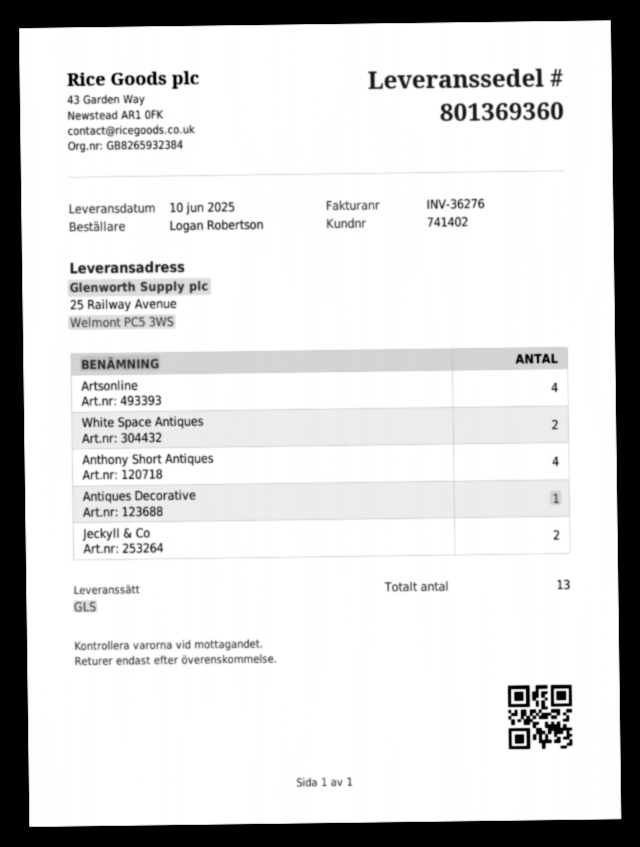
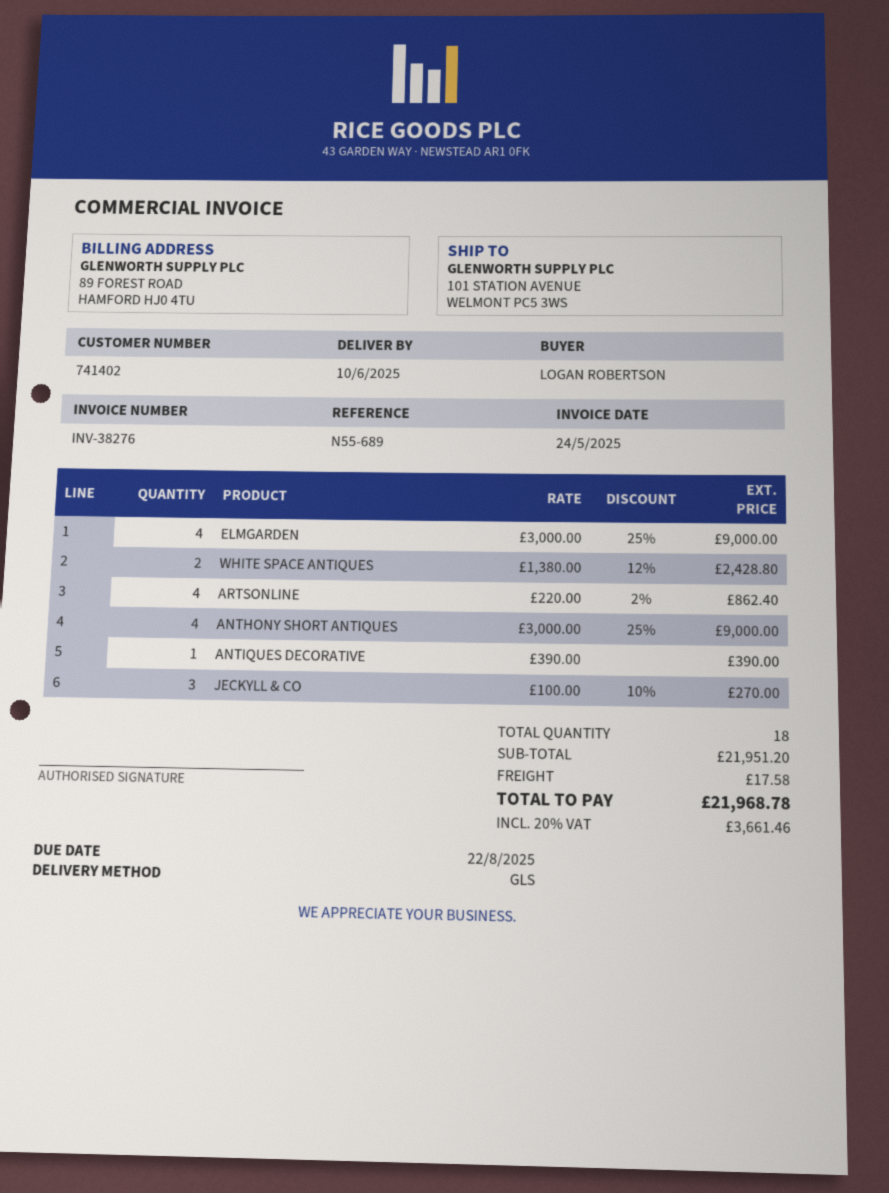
invoice number: INV-36276 -> INV-38276
ship to: 25 Railway Avenue, Welmont PC5 3WS -> 101 STATION AVENUE, WELMONT PC5 3WS
Jeckyll & Co: 2 -> 3
ELMGARDEN: none -> 4
total quantity: 13 -> 18

